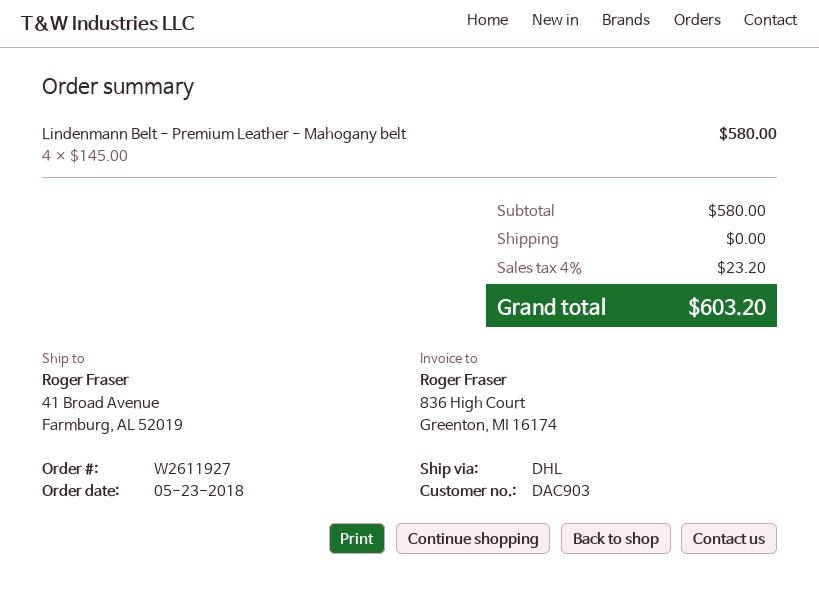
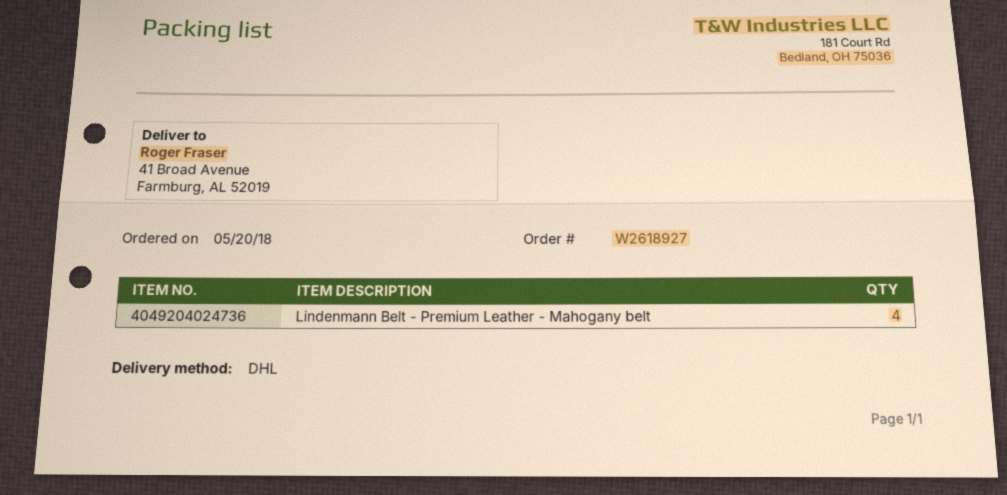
order number: W2611927 -> W2618927
order date: 2018-05-23 -> 2018-05-20

